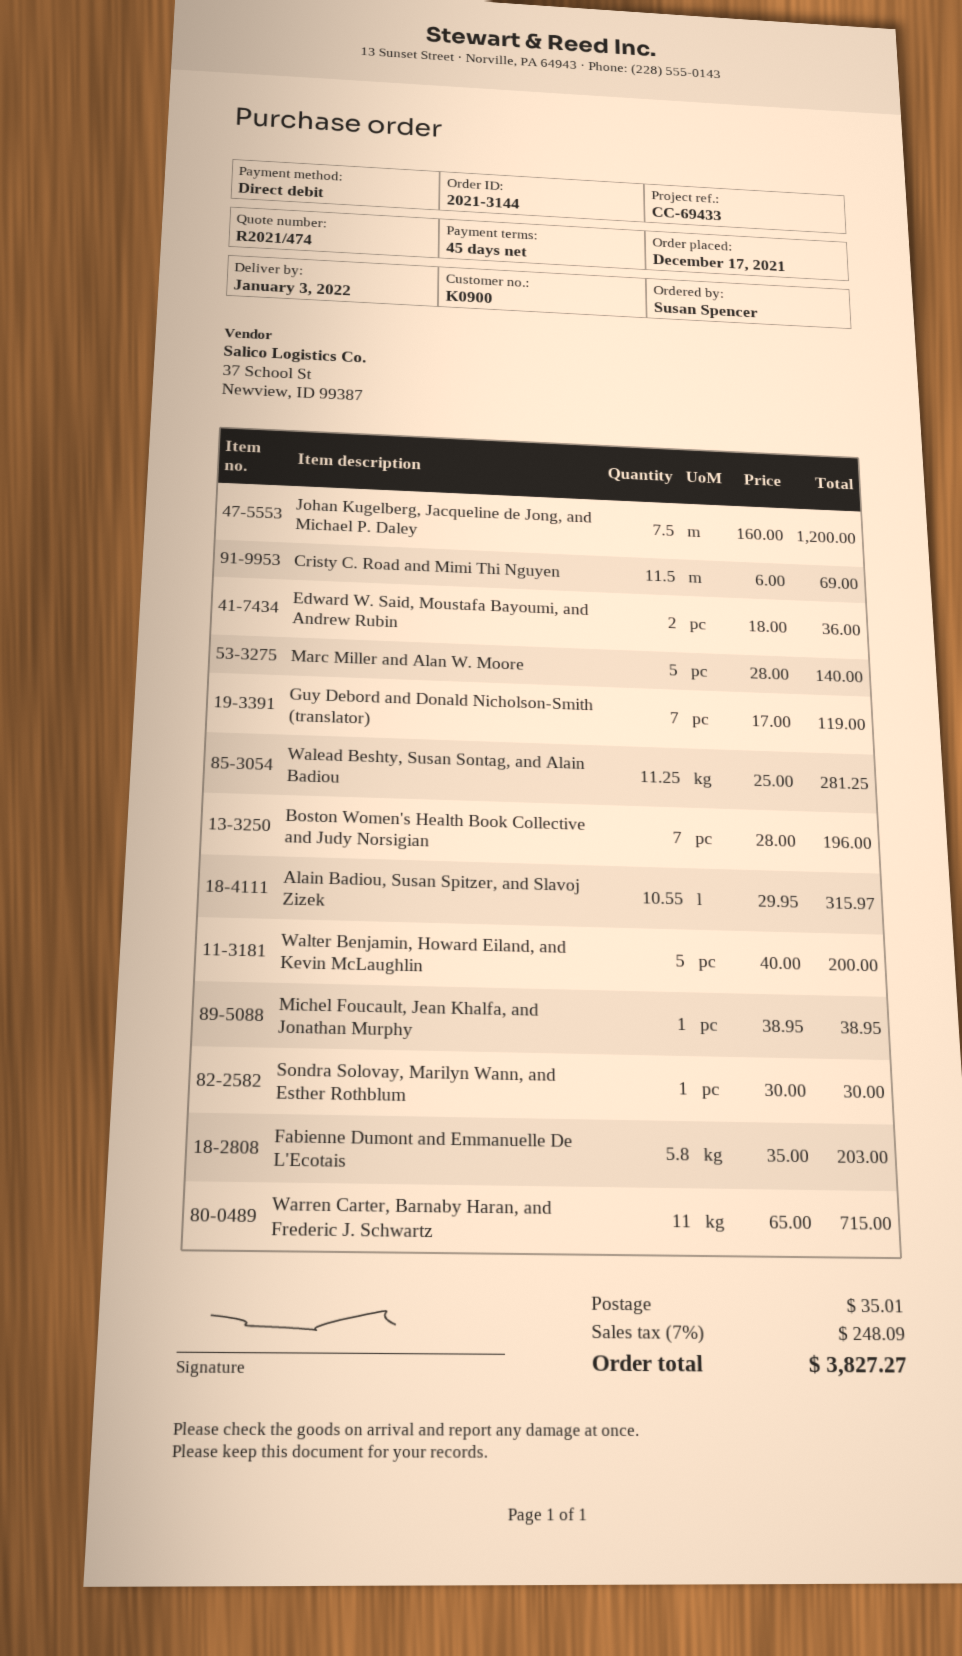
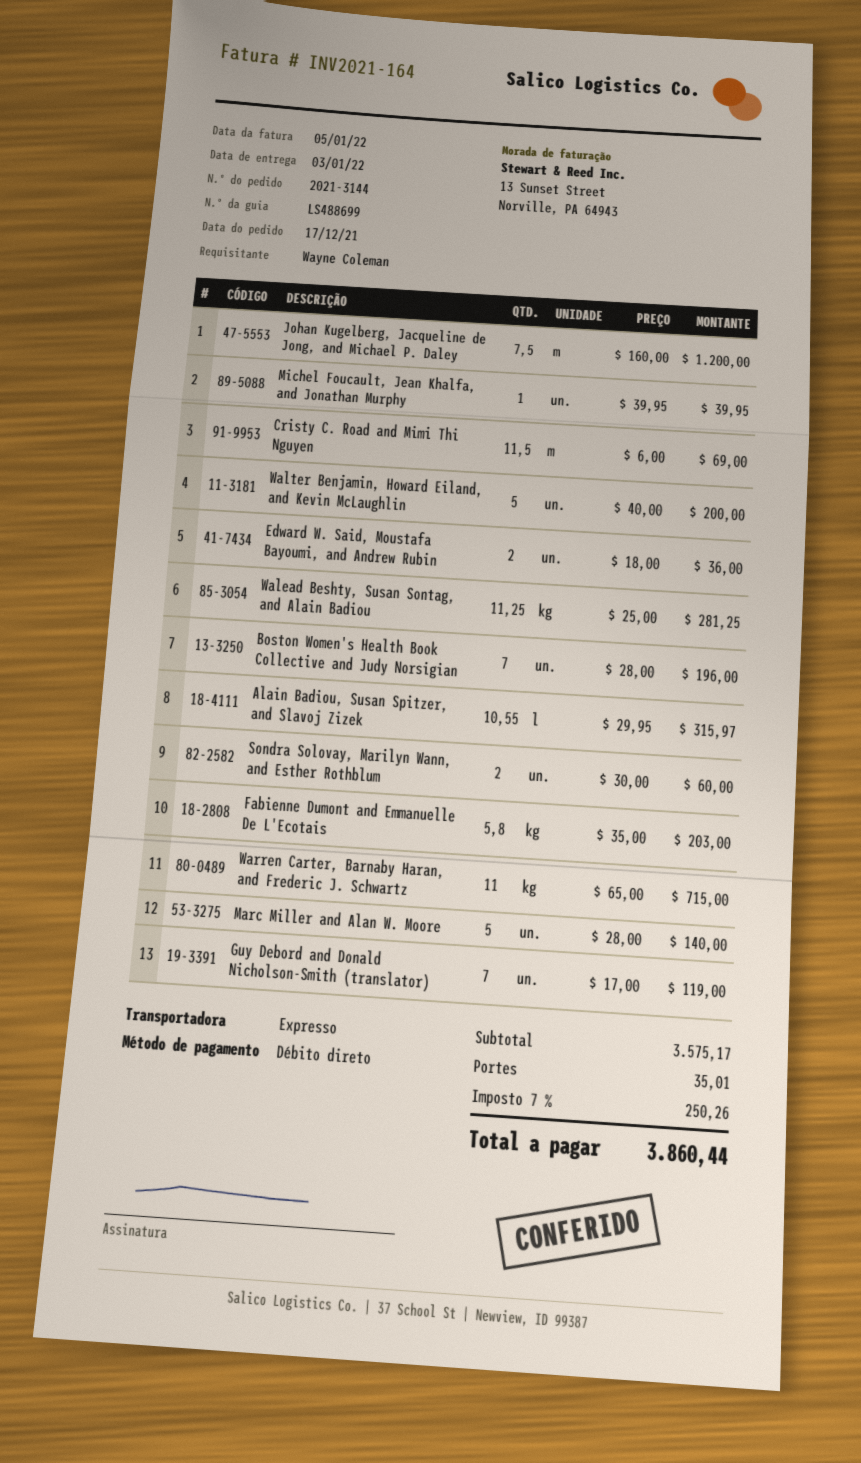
ordered by: Susan Spencer -> Wayne Coleman
Michel Foucault, Jean Khalfa, and Jonathan Murphy: 1 x 38.95 = 38.95 -> 1 x 39.95 = 39.95
Sondra Solovay, Marilyn Wann, and Esther Rothblum: 1 x 30.00 = 30.00 -> 2 x 30.00 = 60.00
tax: 7% = 248.09 -> 7% = 250.26
total: 3827.27 -> 3860.44

